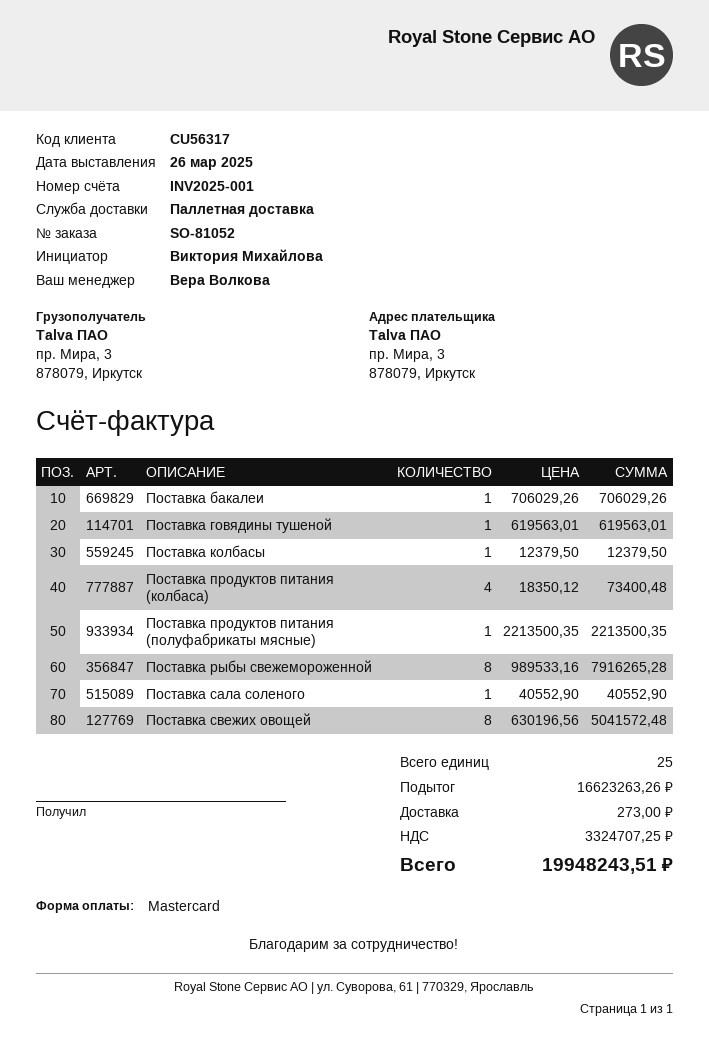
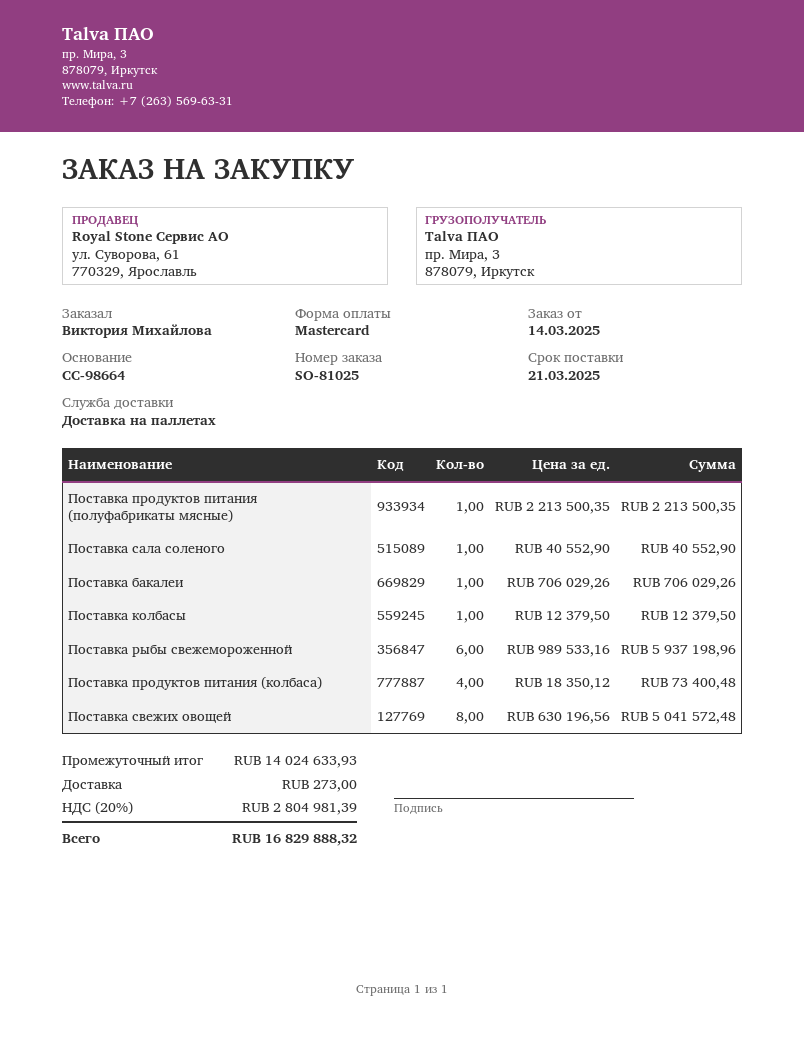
order number: SO-81052 -> SO-81025
Поставка говядины тушеной: 1 x 619563.01 = 619563.01 -> none
Поставка рыбы свежемороженной: 8 x 989533.16 = 7916265.28 -> 6 x 989533.16 = 5937198.96
subtotal: 16623263.26 -> 14024633.93
tax: 3324707.25 -> 2804981.39
total: 19948243.51 -> 16829888.32

